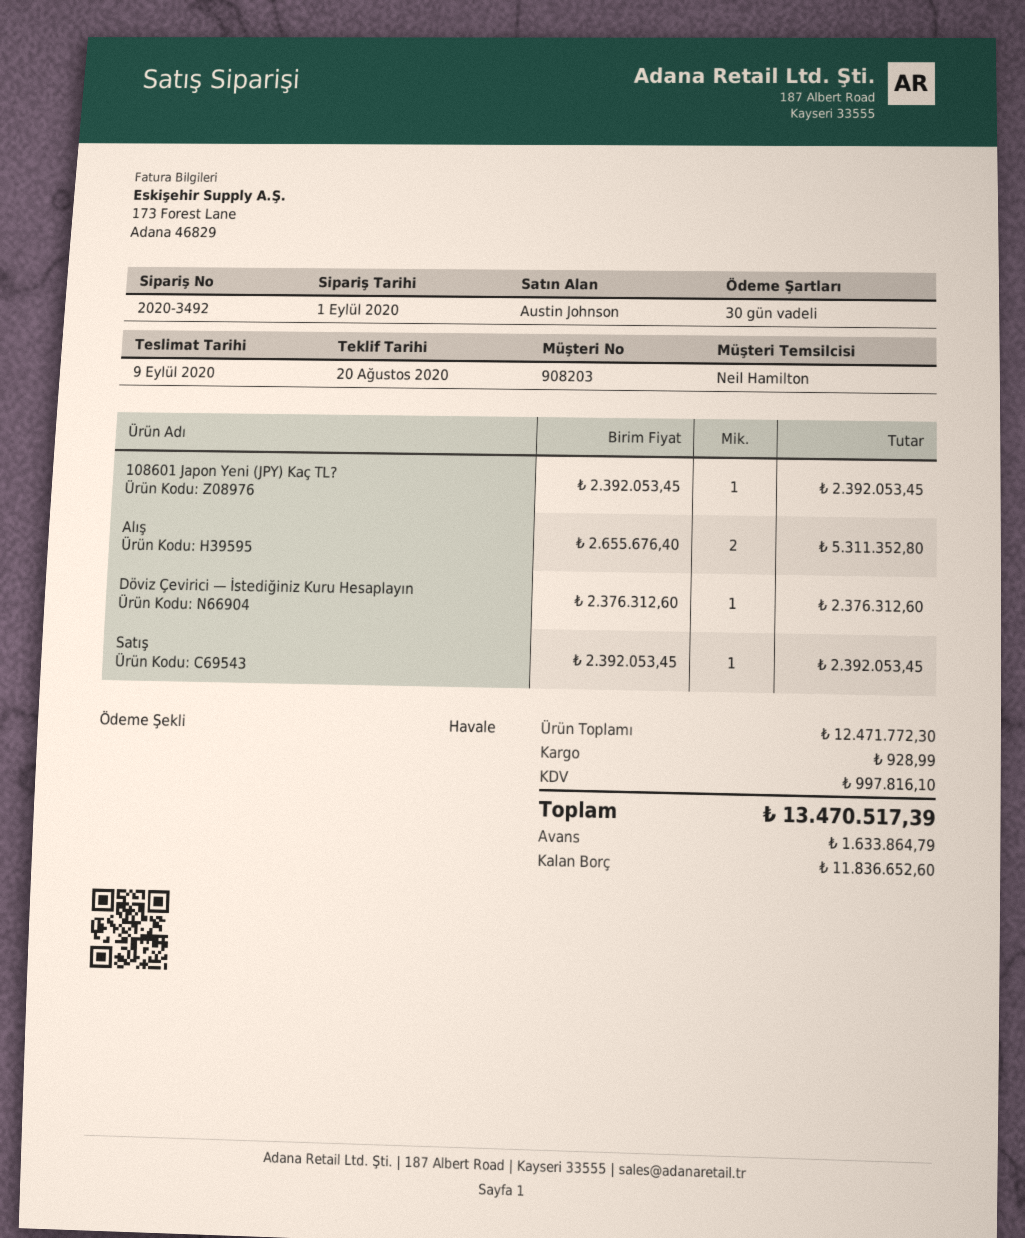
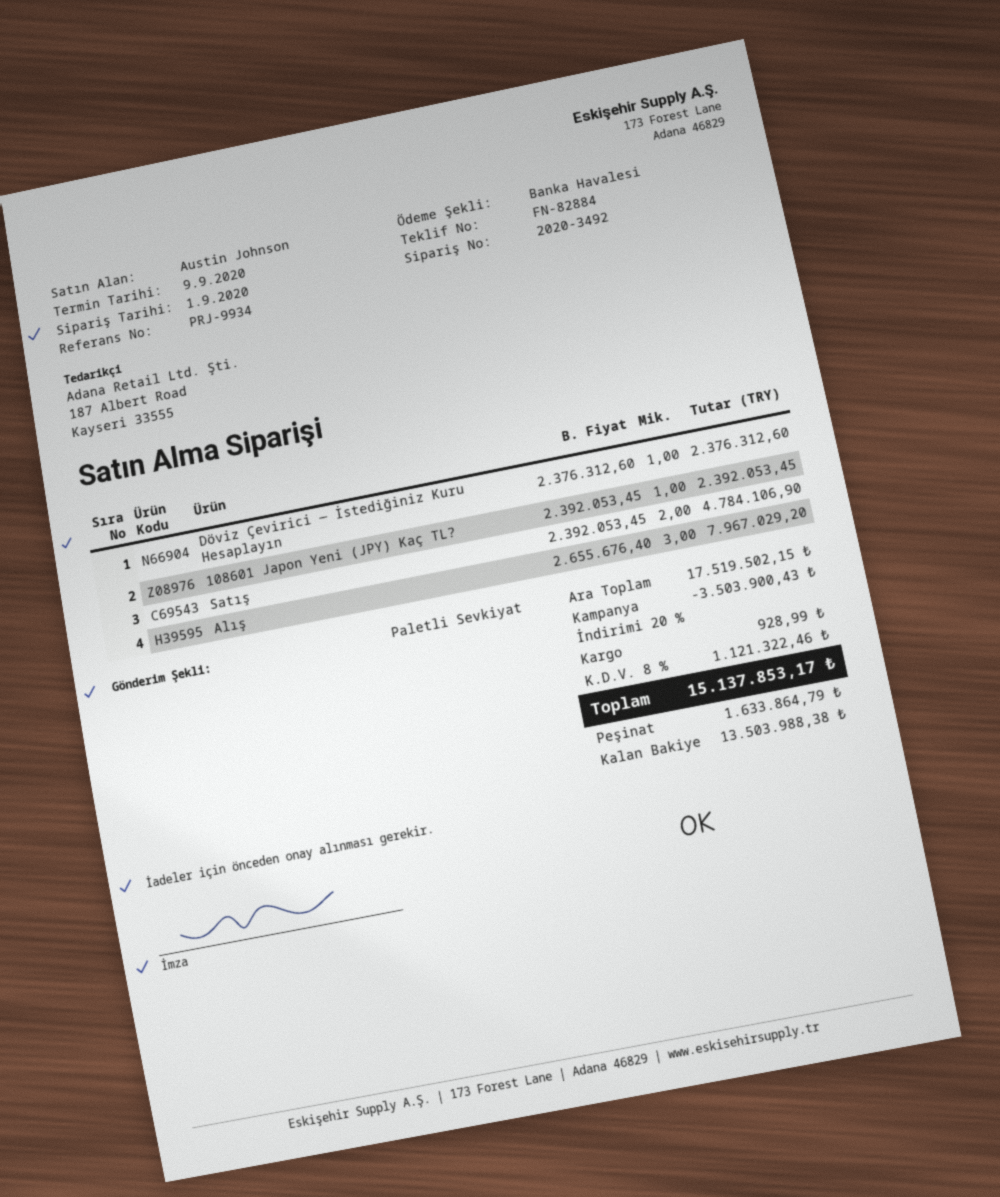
Alış: 2 x 2655676.40 = 5311352.80 -> 3 x 2655676.40 = 7967029.20
Satış: 1 x 2392053.45 = 2392053.45 -> 2 x 2392053.45 = 4784106.90
subtotal: 12471772.30 -> 17519502.15
discount: none -> 20% = 3503900.43
tax: 997816.10 -> 1121322.46
total: 13470517.39 -> 15137853.17
balance: 11836652.60 -> 13503988.38

